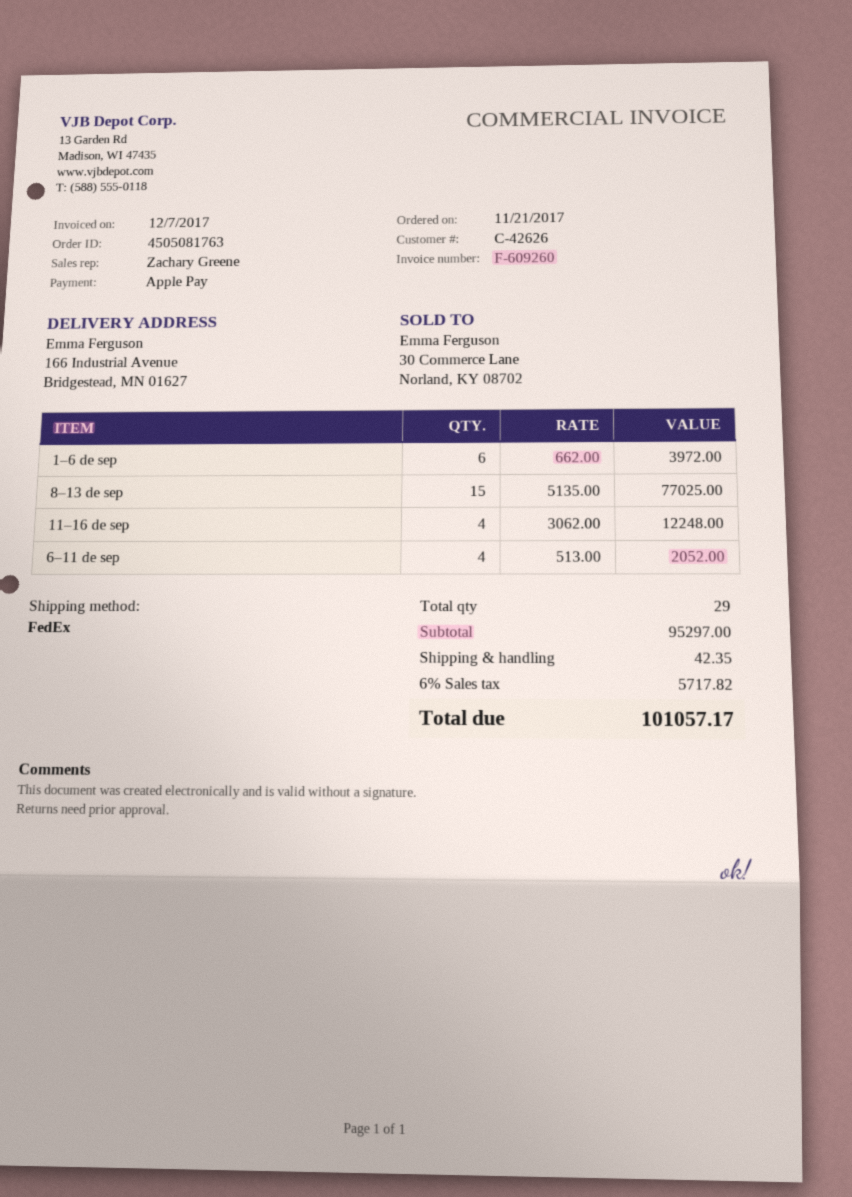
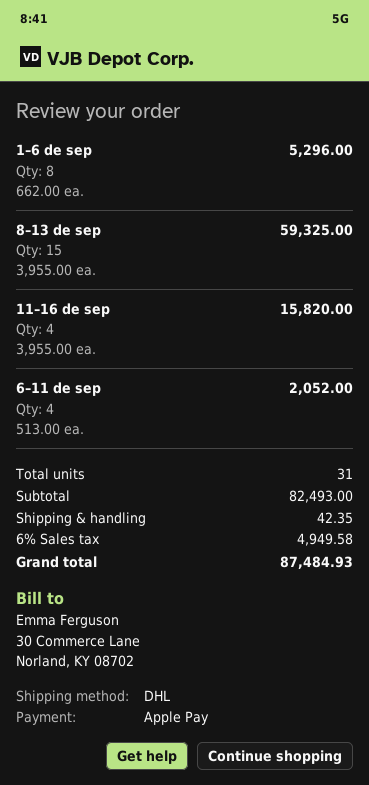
shipping method: FedEx -> DHL
1–6 de sep: 6 x 662.00 = 3972.00 -> 8 x 662.00 = 5296.00
8–13 de sep: 15 x 5135.00 = 77025.00 -> 15 x 3955.00 = 59325.00
11–16 de sep: 4 x 3062.00 = 12248.00 -> 4 x 3955.00 = 15820.00
total quantity: 29 -> 31
subtotal: 95297.00 -> 82493.00
tax: 6% = 5717.82 -> 6% = 4949.58
total: 101057.17 -> 87484.93

